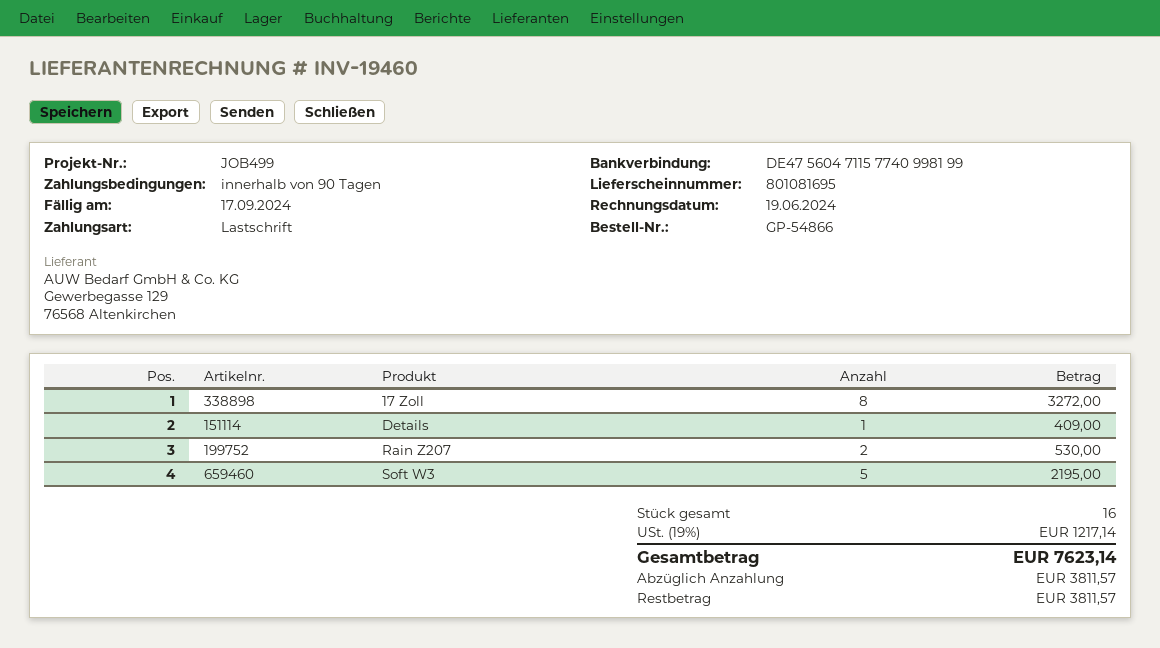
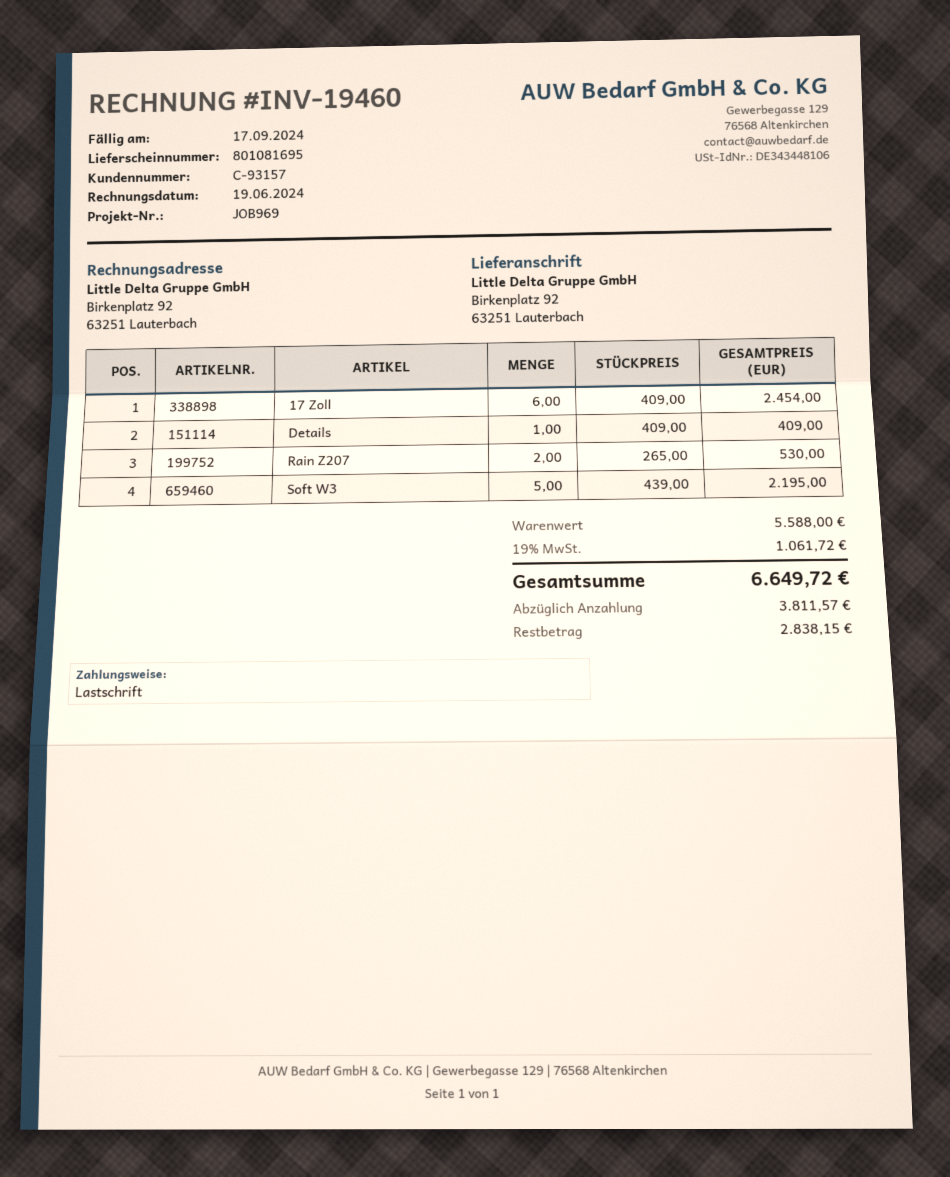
reference: JOB499 -> JOB969
17 Zoll: 8 for 3272.00 -> 6 for 2454.00
tax: 19% = 1217.14 -> 19% = 1061.72
total: 7623.14 -> 6649.72
balance: 3811.57 -> 2838.15

